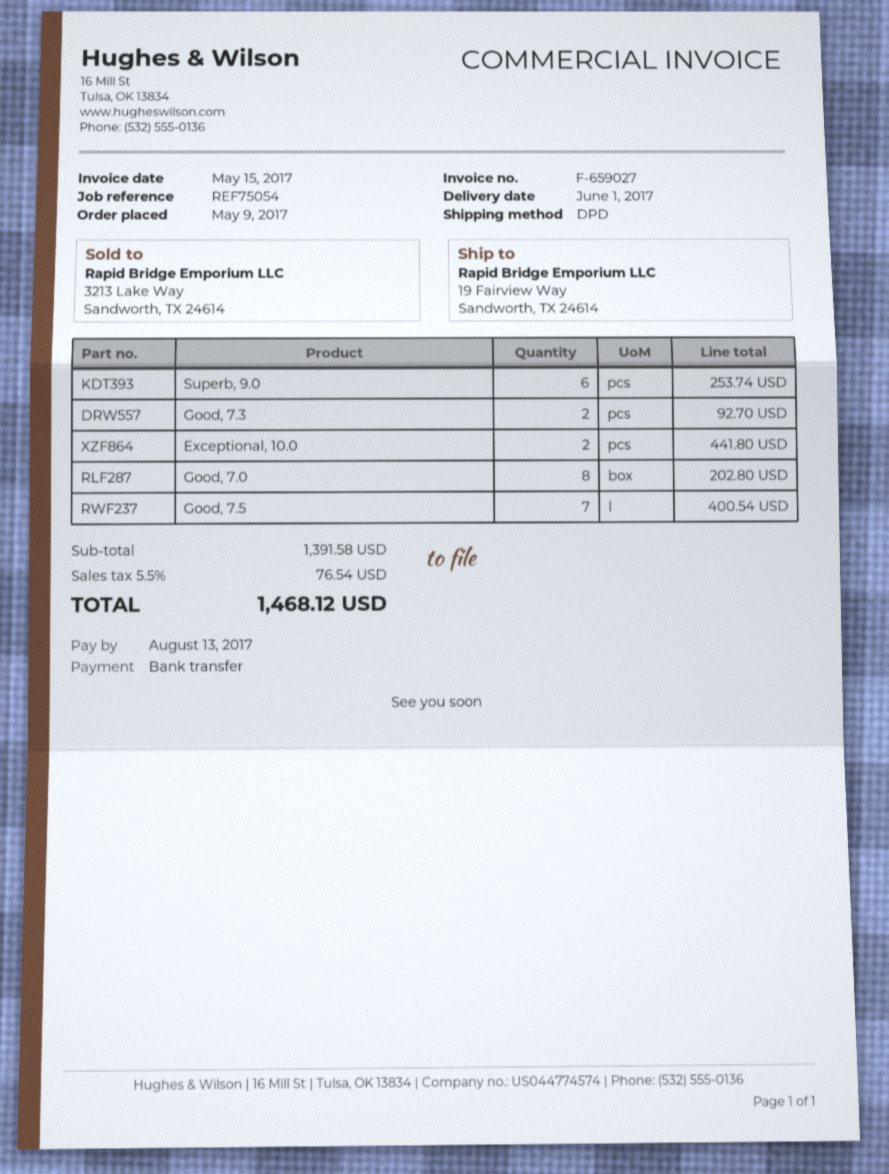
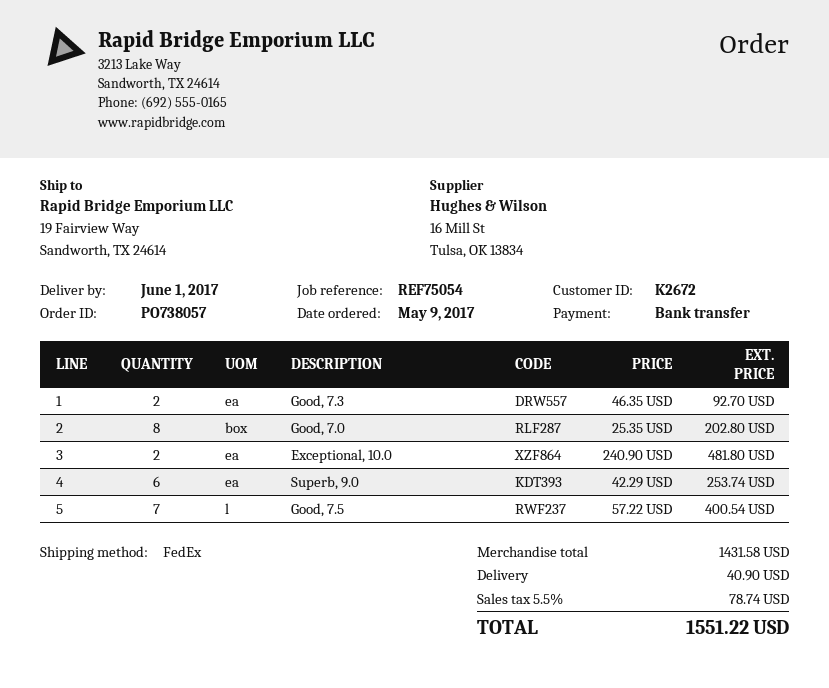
shipping method: DPD -> FedEx
Exceptional, 10.0: 2 for 441.80 -> 2 for 481.80
subtotal: 1391.58 -> 1431.58
shipping: none -> 40.90
tax: 5.5% = 76.54 -> 5.5% = 78.74
total: 1468.12 -> 1551.22

